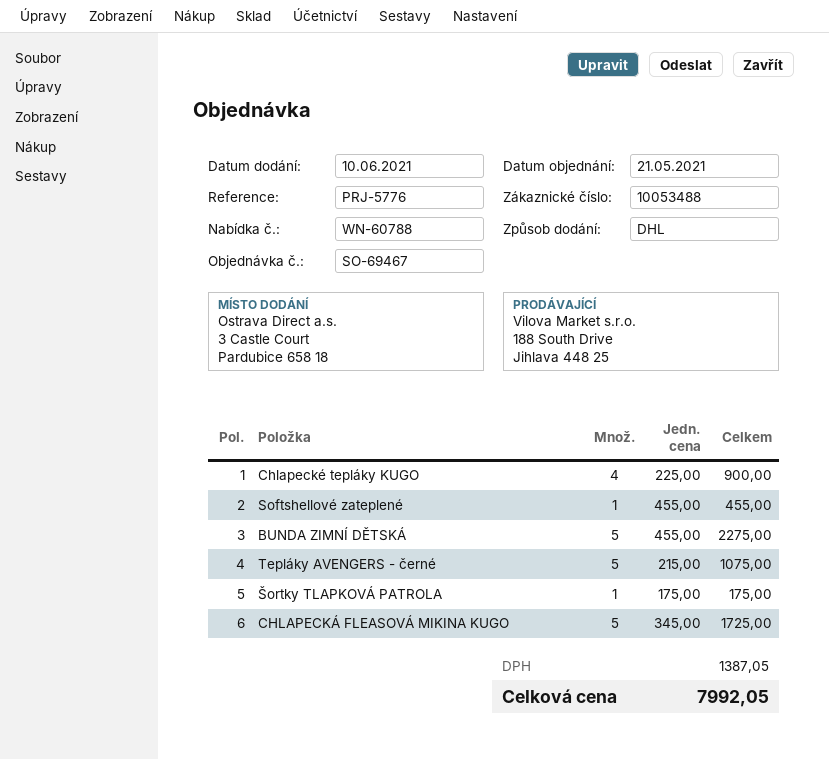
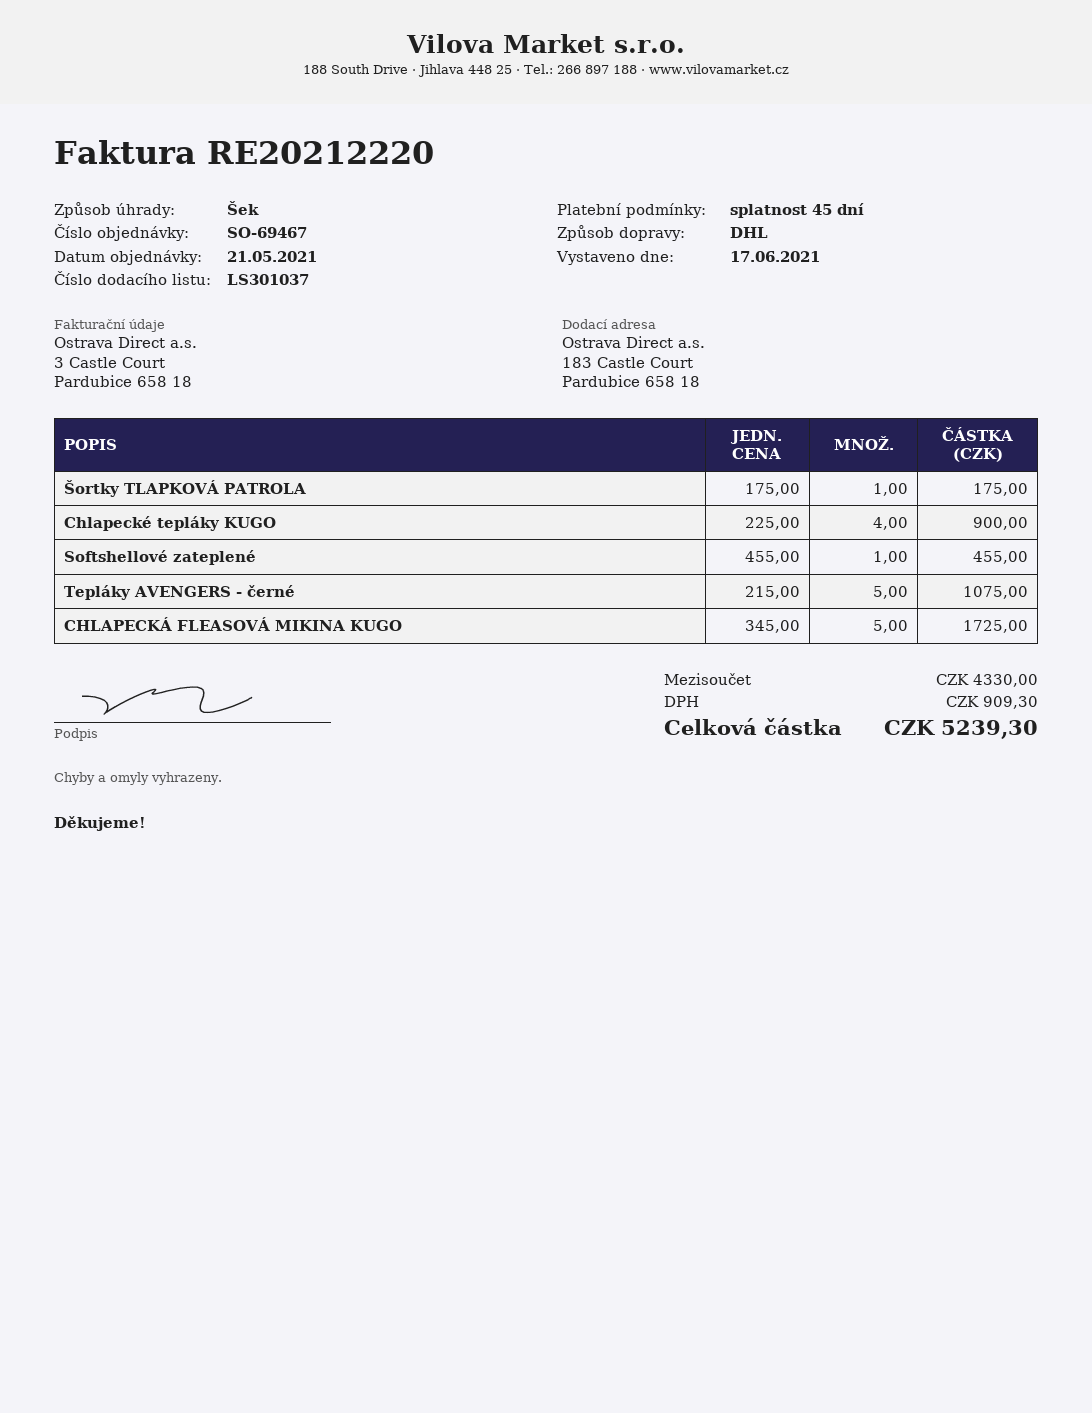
ship to: 3 Castle Court, Pardubice 658 18 -> 183 Castle Court, Pardubice 658 18
BUNDA ZIMNÍ DĚTSKÁ: 5 x 455.00 = 2275.00 -> none
tax: 1387.05 -> 909.30
total: 7992.05 -> 5239.30

